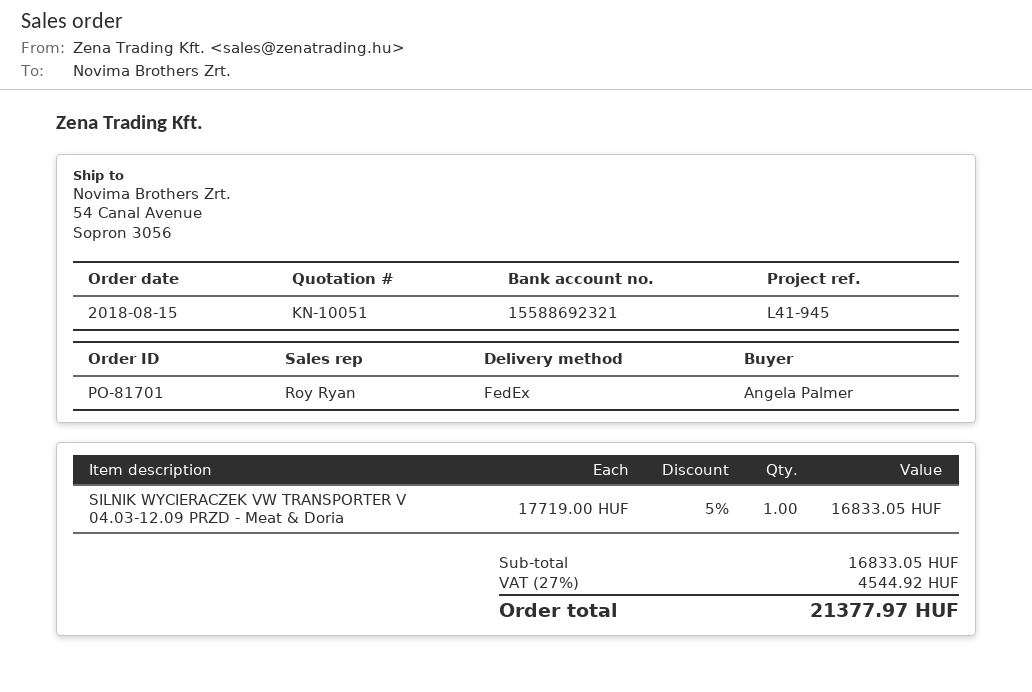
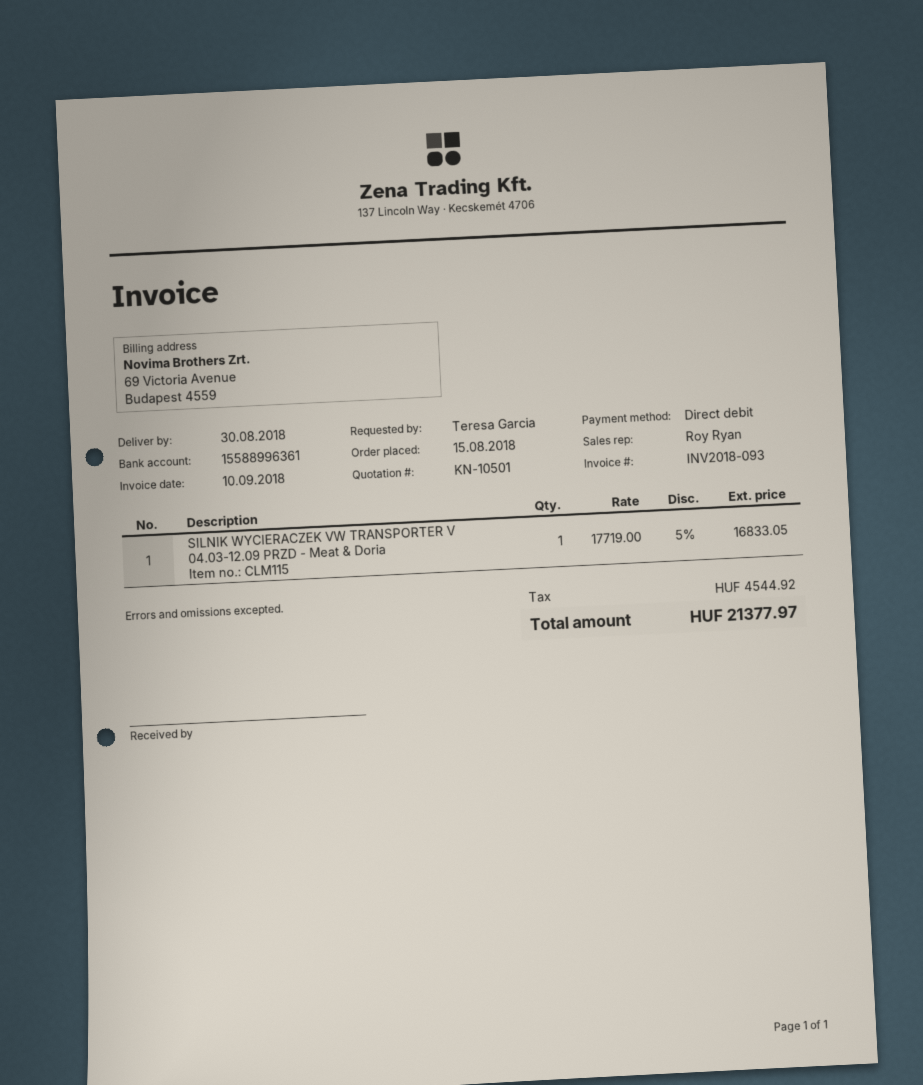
quote number: KN-10051 -> KN-10501
ordered by: Angela Palmer -> Teresa Garcia
bank account: 15588692321 -> 15588996361

